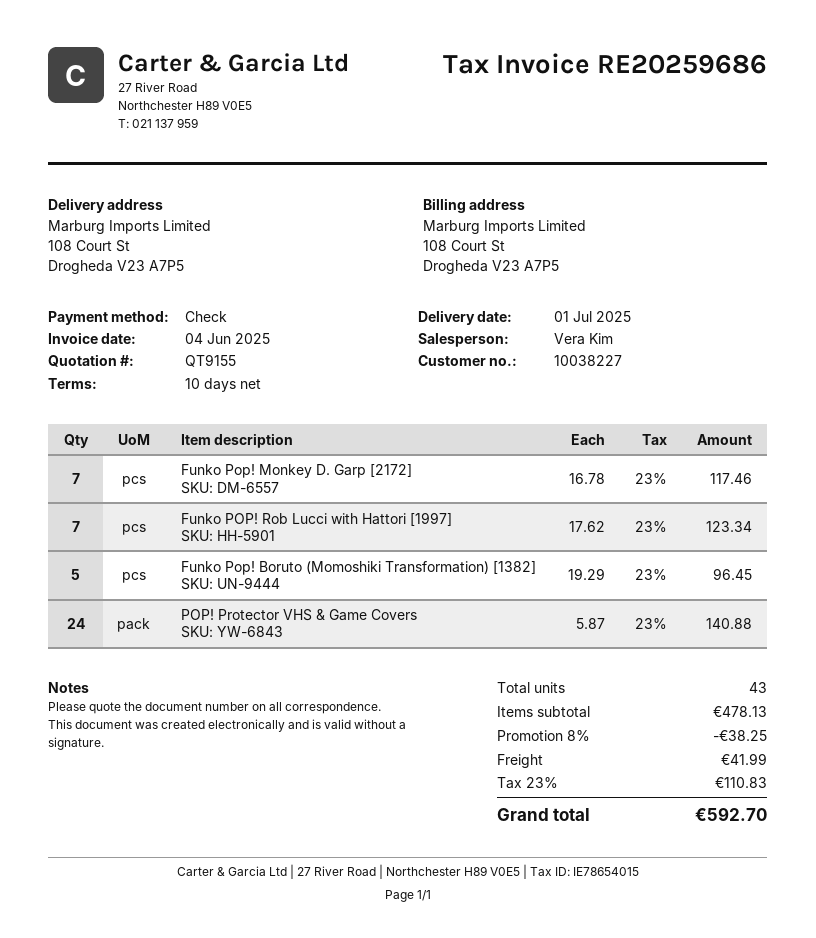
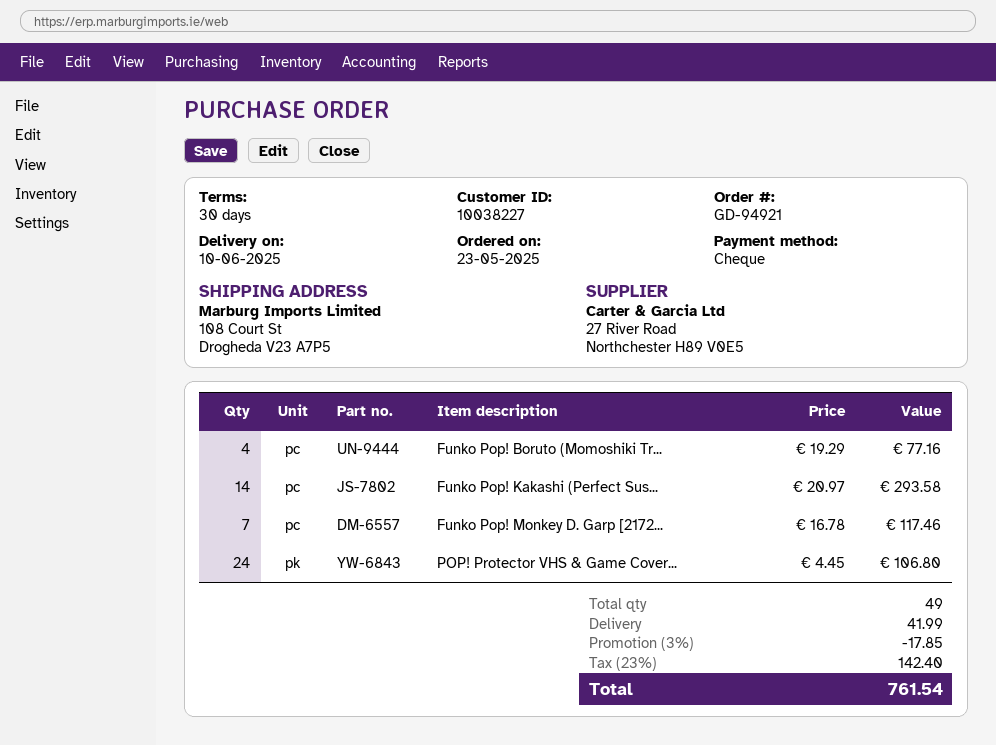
delivery date: 2025-07-01 -> 2025-06-10
payment terms: 10 days -> 30 days
Funko POP! Rob Lucci with Hattori [1997]: 7 x 17.62 = 123.34 -> none
Funko Pop! Boruto (Momoshiki Transformation) [1382]: 5 x 19.29 = 96.45 -> 4 x 19.29 = 77.16
POP! Protector VHS & Game Covers: 24 x 5.87 = 140.88 -> 24 x 4.45 = 106.80
Funko Pop! Kakashi (Perfect Sus...: none -> 14 x 20.97 = 293.58
total quantity: 43 -> 49
discount: 8% = 38.25 -> 3% = 17.85
tax: 23% = 110.83 -> 23% = 142.40
total: 592.70 -> 761.54

